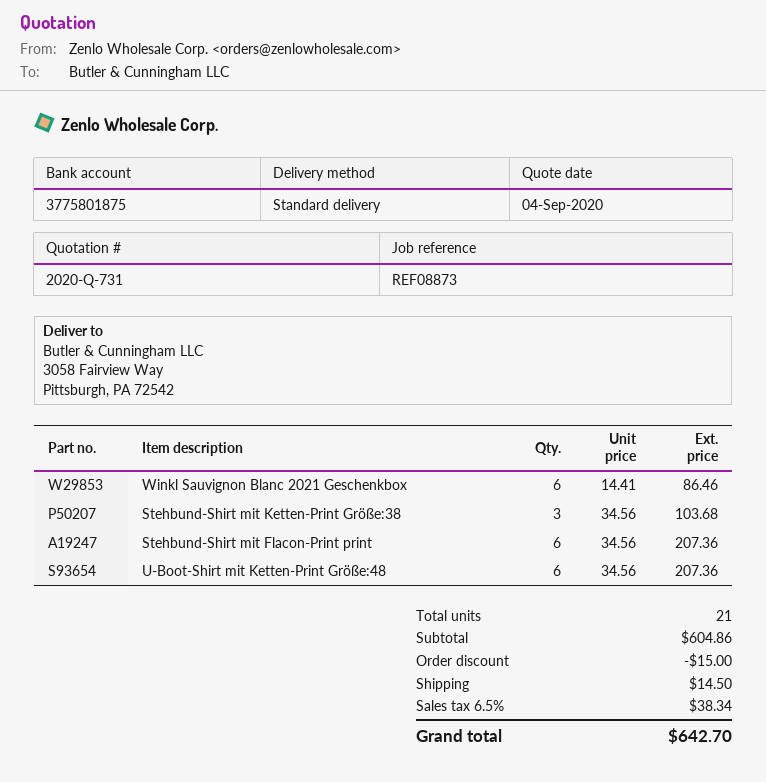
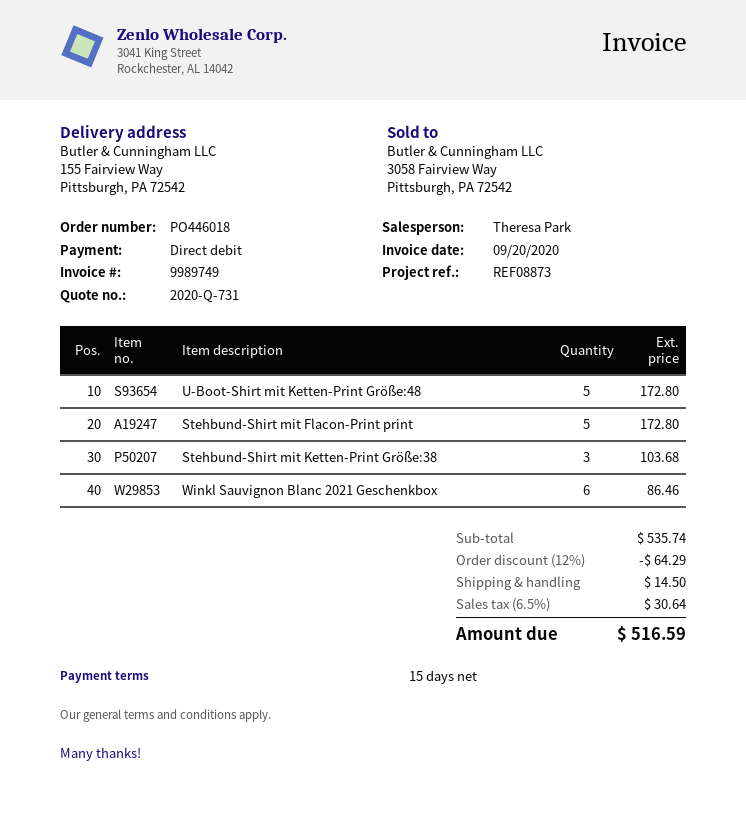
ship to: 3058 Fairview Way, Pittsburgh, PA 72542 -> 155 Fairview Way, Pittsburgh, PA 72542
Stehbund-Shirt mit Flacon-Print print: 6 for 207.36 -> 5 for 172.80
U-Boot-Shirt mit Ketten-Print Größe:48: 6 for 207.36 -> 5 for 172.80
subtotal: 604.86 -> 535.74
discount: 15.00 -> 64.29
tax: 6.5% = 38.34 -> 6.5% = 30.64
total: 642.70 -> 516.59

